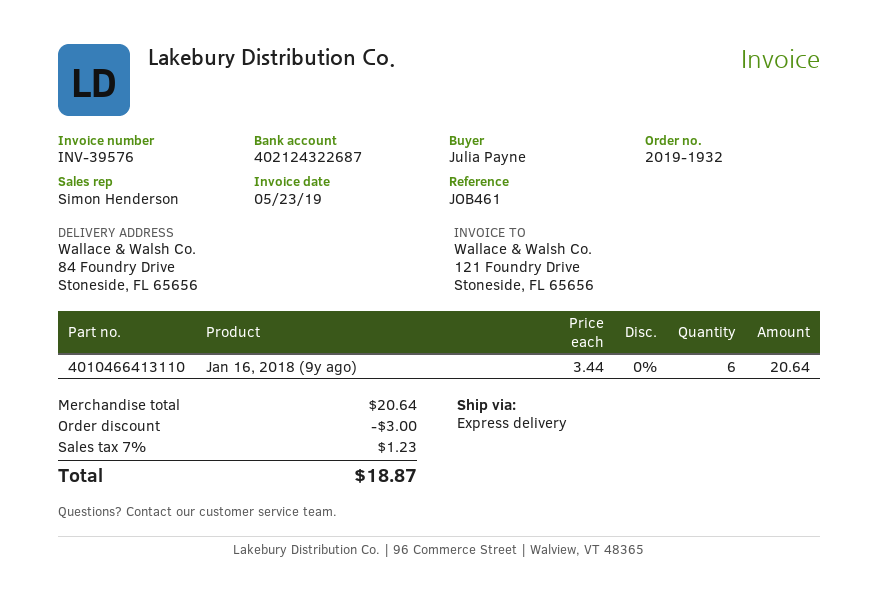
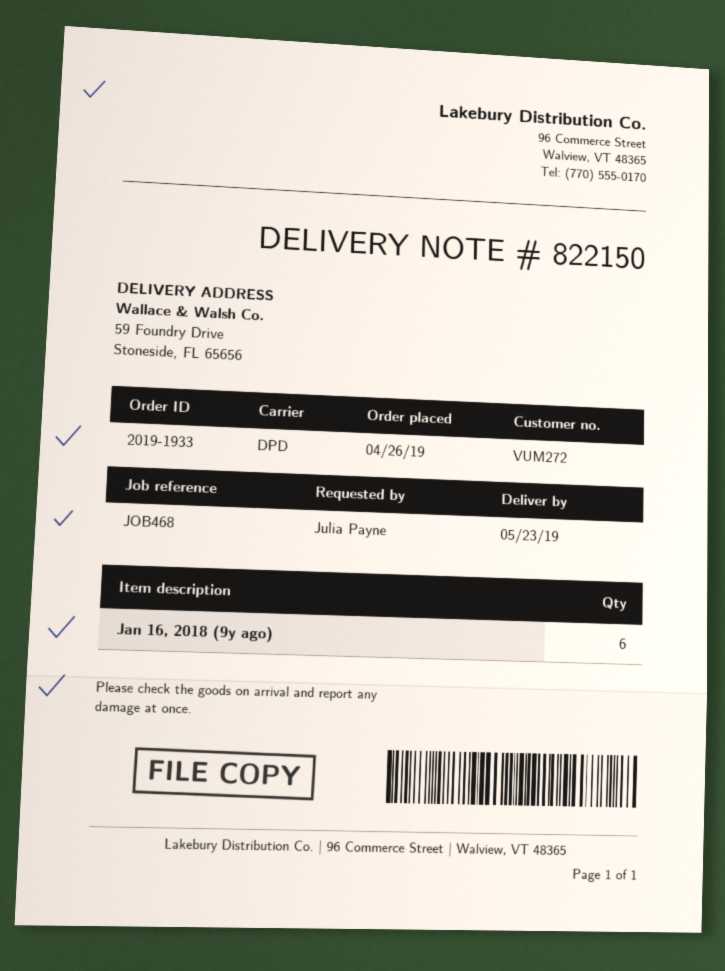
order number: 2019-1932 -> 2019-1933
reference: JOB461 -> JOB468
shipping method: express -> DPD
ship to: 84 Foundry Drive, Stoneside, FL 65656 -> 59 Foundry Drive, Stoneside, FL 65656

